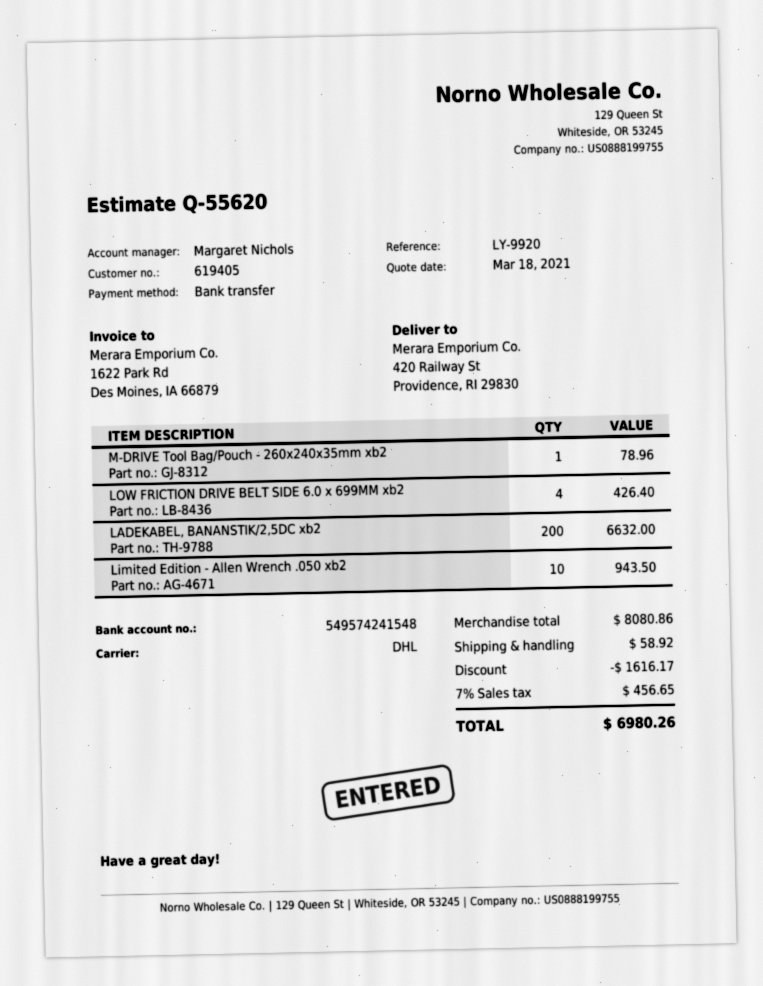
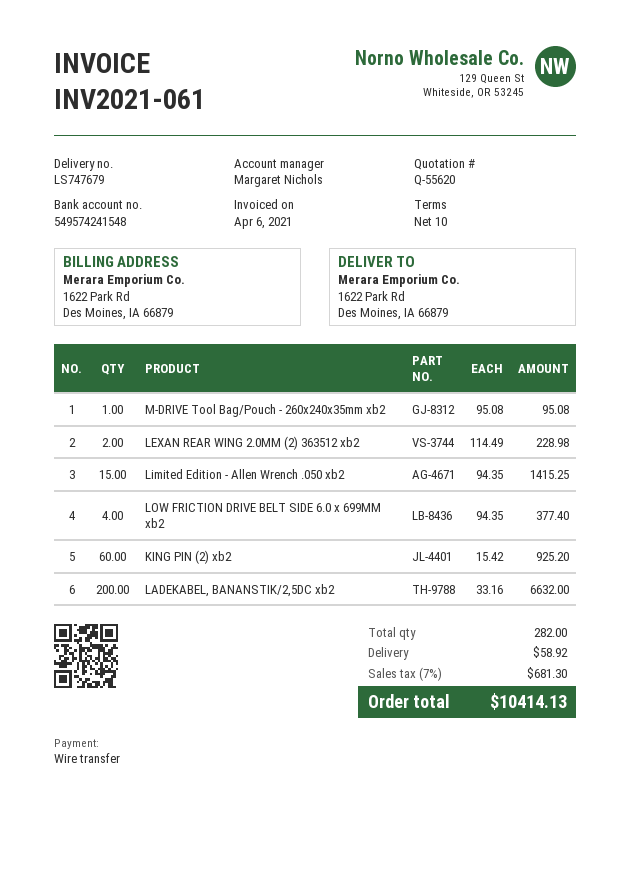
ship to: 420 Railway St, Providence, RI 29830 -> 1622 Park Rd, Des Moines, IA 66879
M-DRIVE Tool Bag/Pouch - 260x240x35mm xb2: 1 for 78.96 -> 1 for 95.08
LOW FRICTION DRIVE BELT SIDE 6.0 x 699MM xb2: 4 for 426.40 -> 4 for 377.40
Limited Edition - Allen Wrench .050 xb2: 10 for 943.50 -> 15 for 1415.25
LEXAN REAR WING 2.0MM (2) 363512 xb2: none -> 2 for 228.98
KING PIN (2) xb2: none -> 60 for 925.20
discount: 1616.17 -> none
tax: 7% = 456.65 -> 7% = 681.30
total: 6980.26 -> 10414.13

